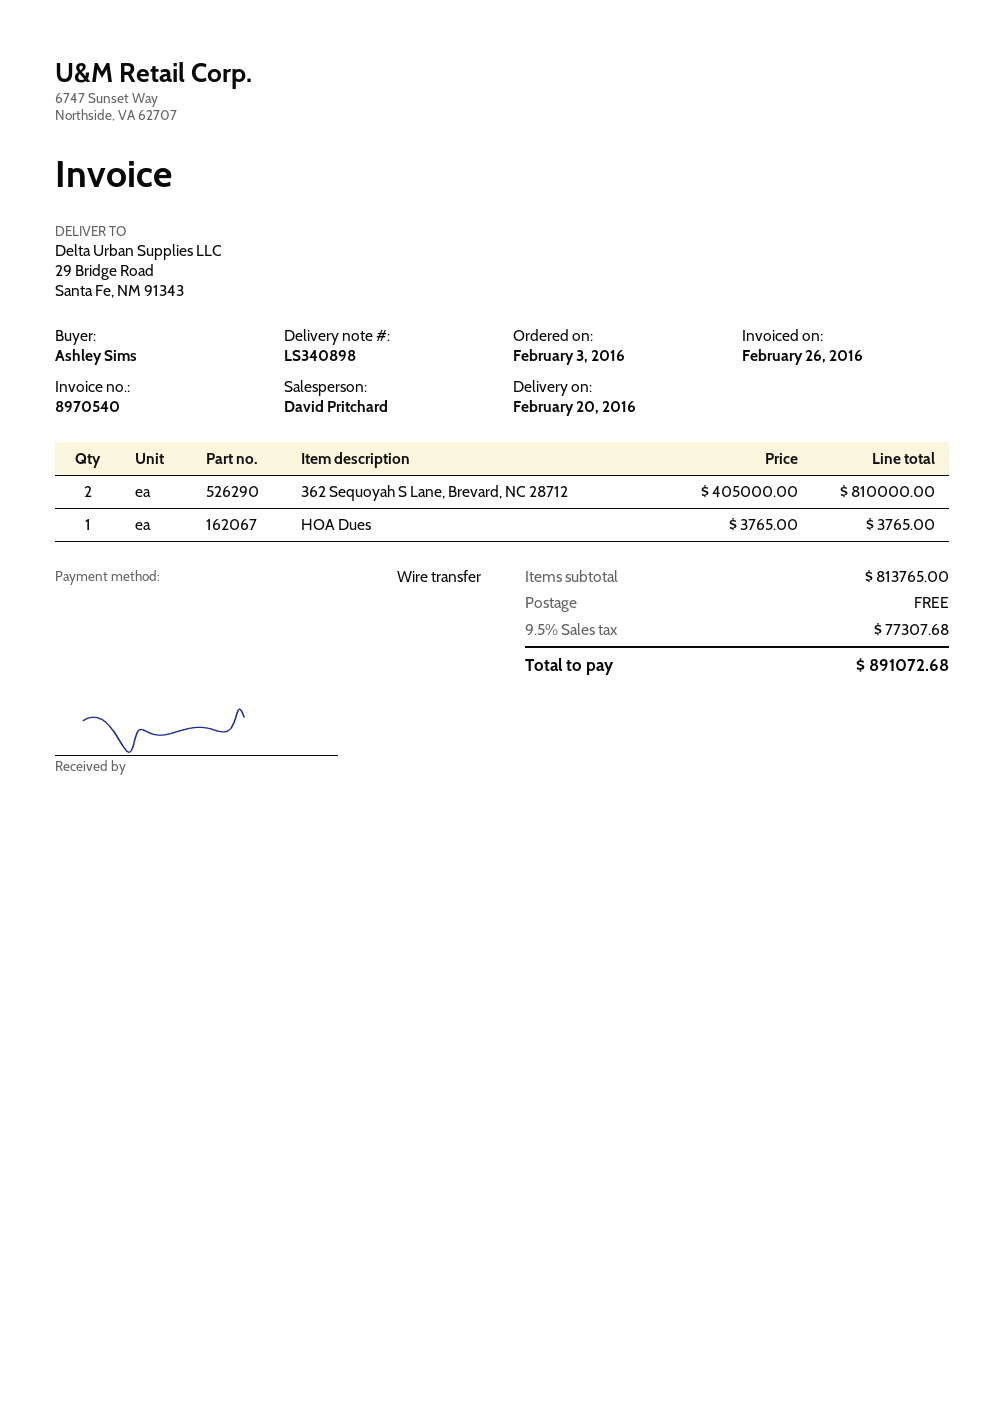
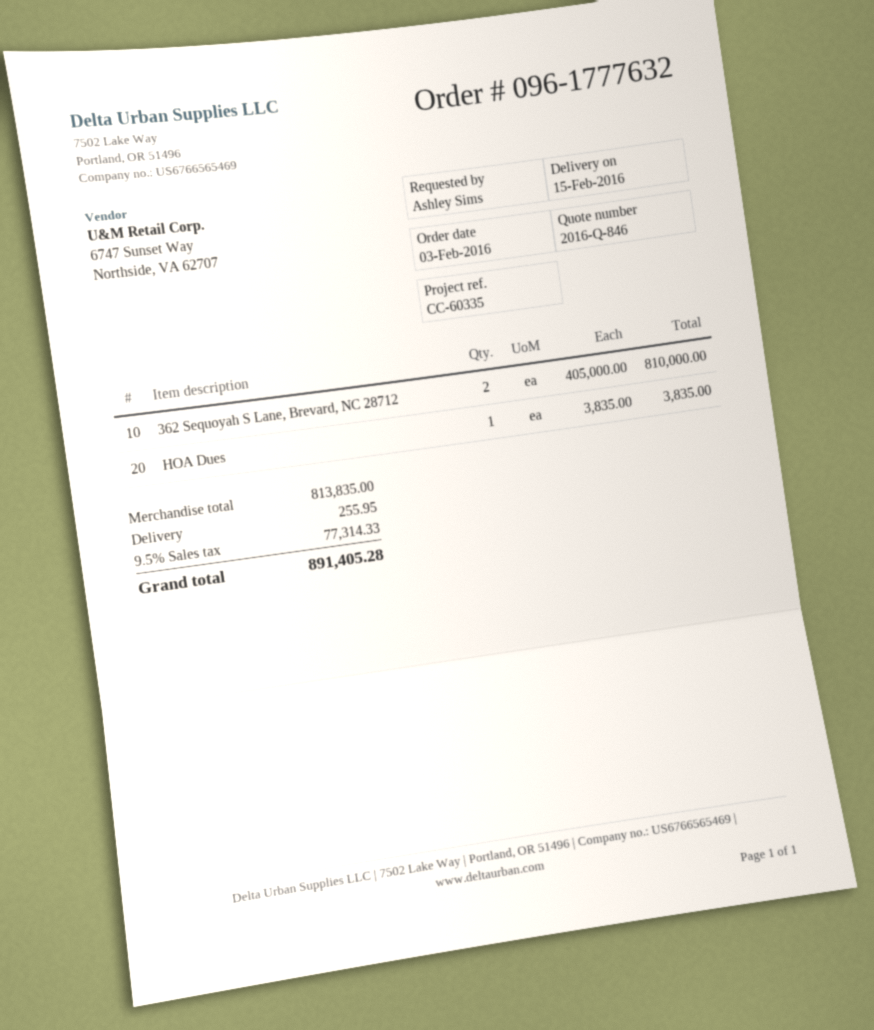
delivery date: 2016-02-20 -> 2016-02-15
HOA Dues: 1 x 3765.00 = 3765.00 -> 1 x 3835.00 = 3835.00
subtotal: 813765.00 -> 813835.00
shipping: 0.00 -> 255.95
tax: 9.5% = 77307.68 -> 9.5% = 77314.33
total: 891072.68 -> 891405.28

